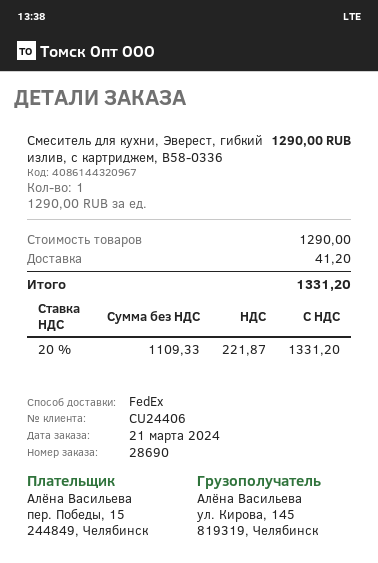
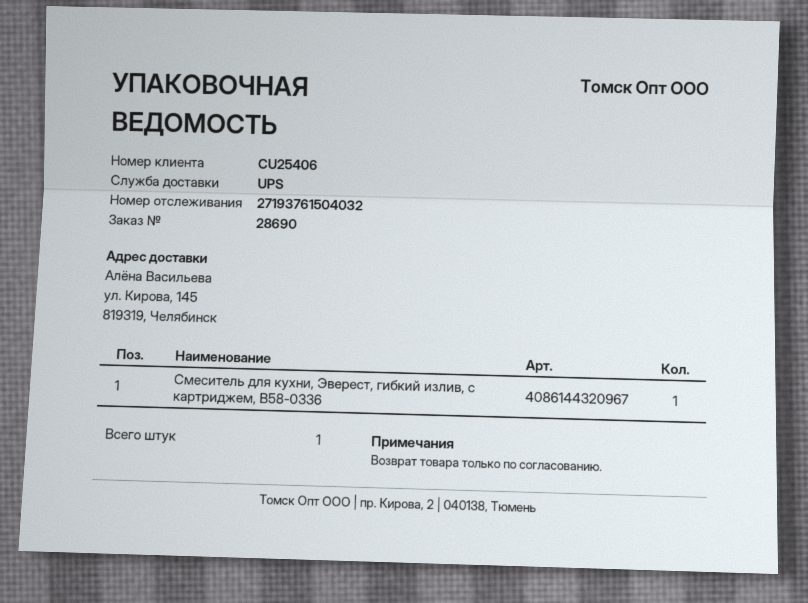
customer number: CU24406 -> CU25406
shipping method: FedEx -> UPS

